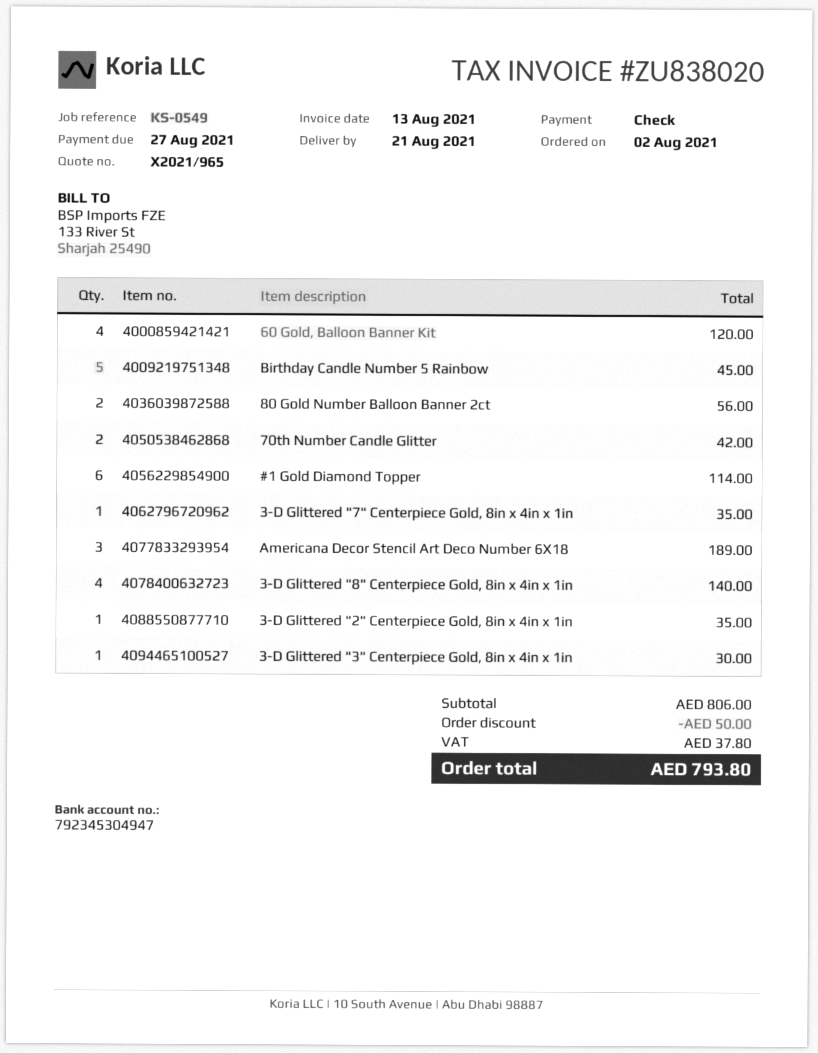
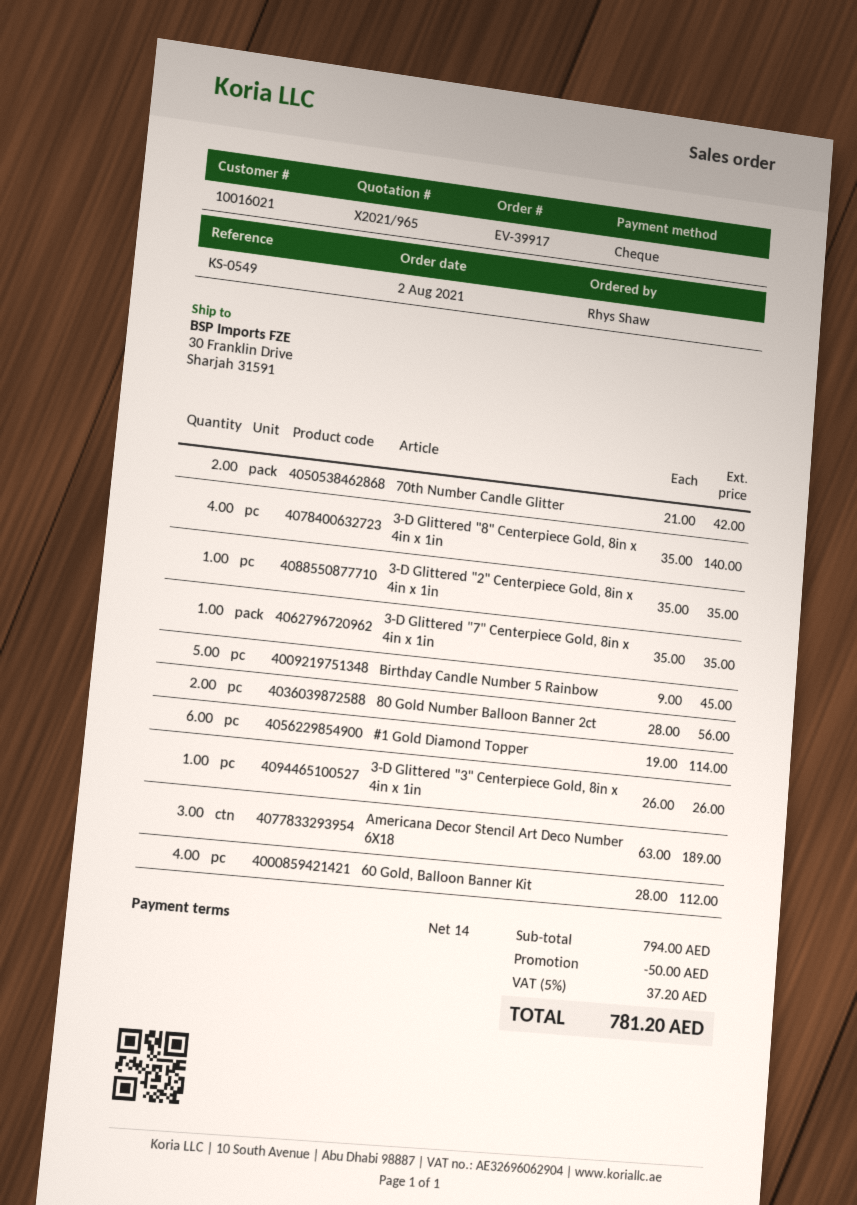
60 Gold, Balloon Banner Kit: 4 for 120.00 -> 4 for 112.00
3-D Glittered "3" Centerpiece Gold, 8in x 4in x 1in: 1 for 30.00 -> 1 for 26.00
subtotal: 806.00 -> 794.00
tax: 37.80 -> 37.20
total: 793.80 -> 781.20

